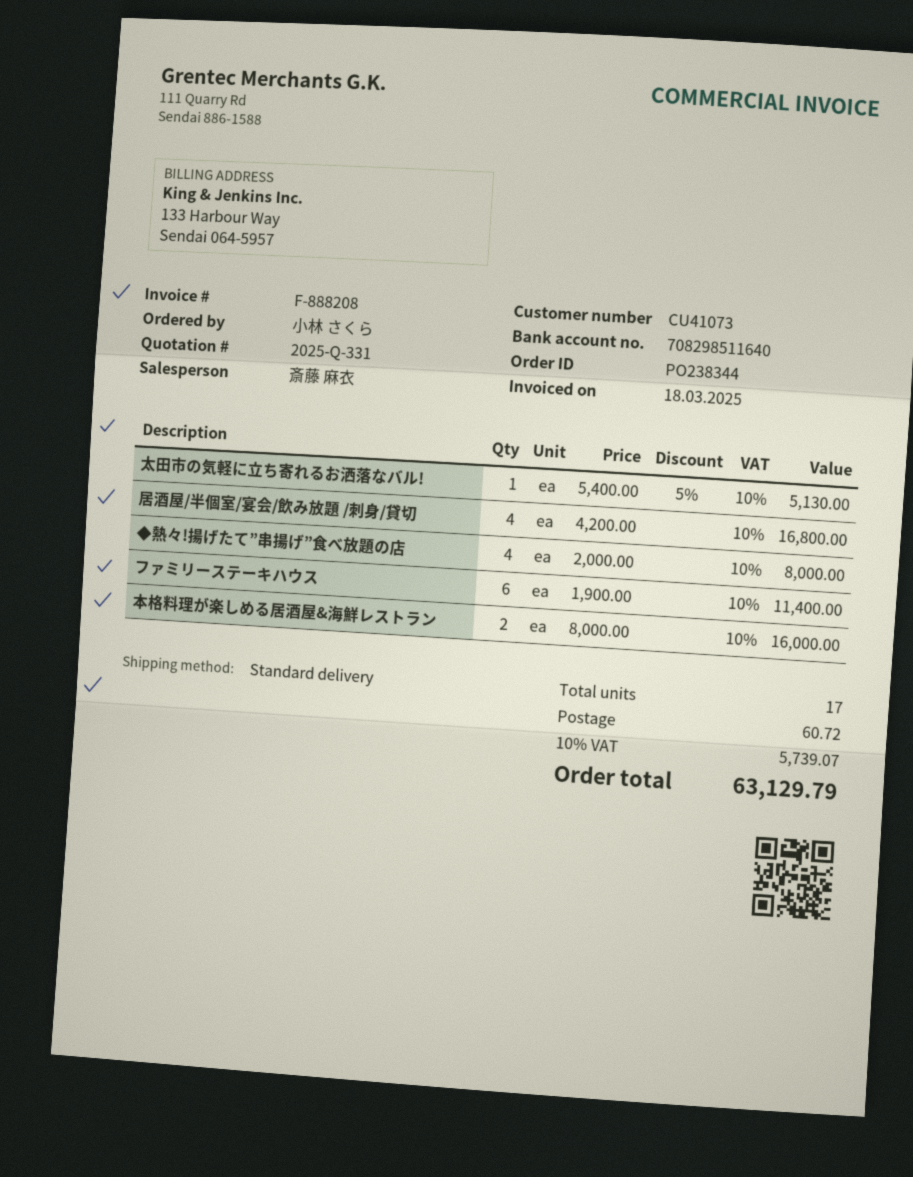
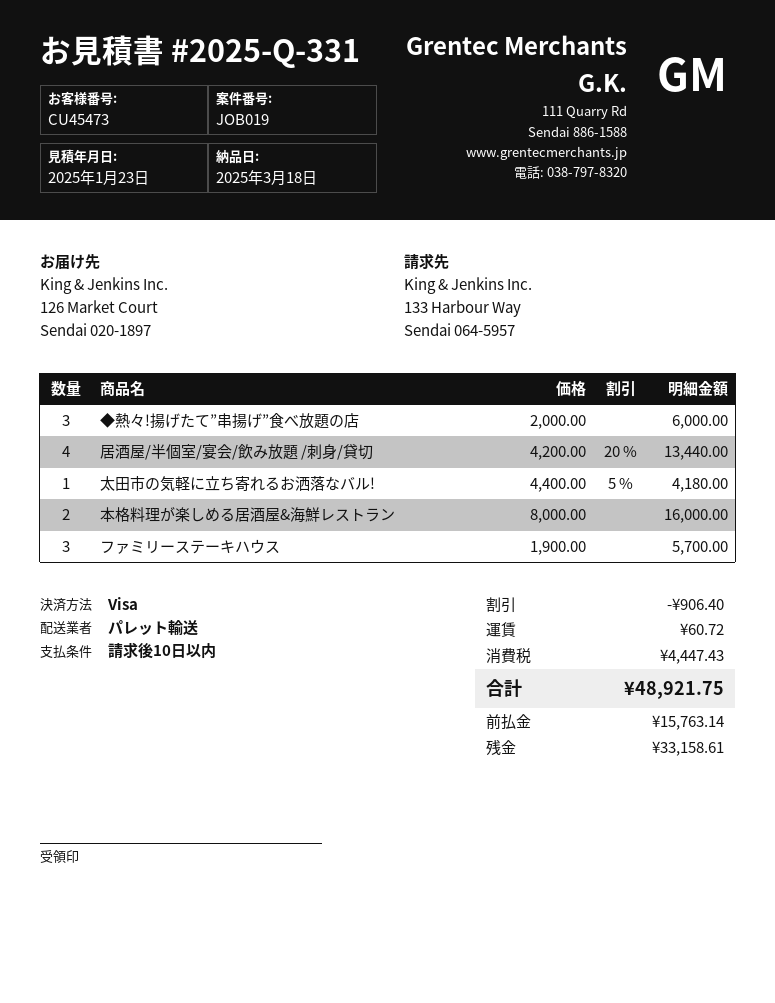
customer number: CU41073 -> CU45473
shipping method: standard -> pallet freight
太田市の気軽に立ち寄れるお洒落なバル!: 1 x 5400.00 - 5% = 5130.00 -> 1 x 4400.00 - 5% = 4180.00
居酒屋/半個室/宴会/飲み放題 /刺身/貸切: 4 x 4200.00 = 16800.00 -> 4 x 4200.00 - 20% = 13440.00
◆熱々!揚げたて”串揚げ”食べ放題の店: 4 x 2000.00 = 8000.00 -> 3 x 2000.00 = 6000.00
ファミリーステーキハウス: 6 x 1900.00 = 11400.00 -> 3 x 1900.00 = 5700.00
discount: none -> 906.40
tax: 5739.07 -> 4447.43
total: 63129.79 -> 48921.75

